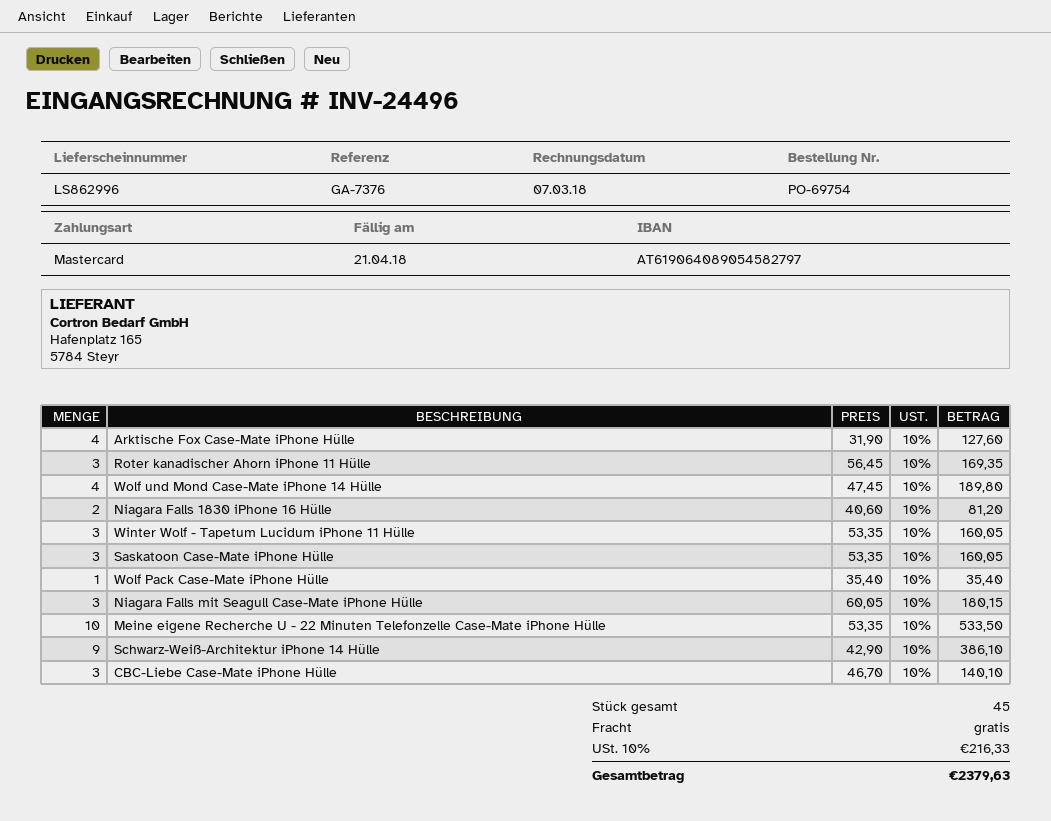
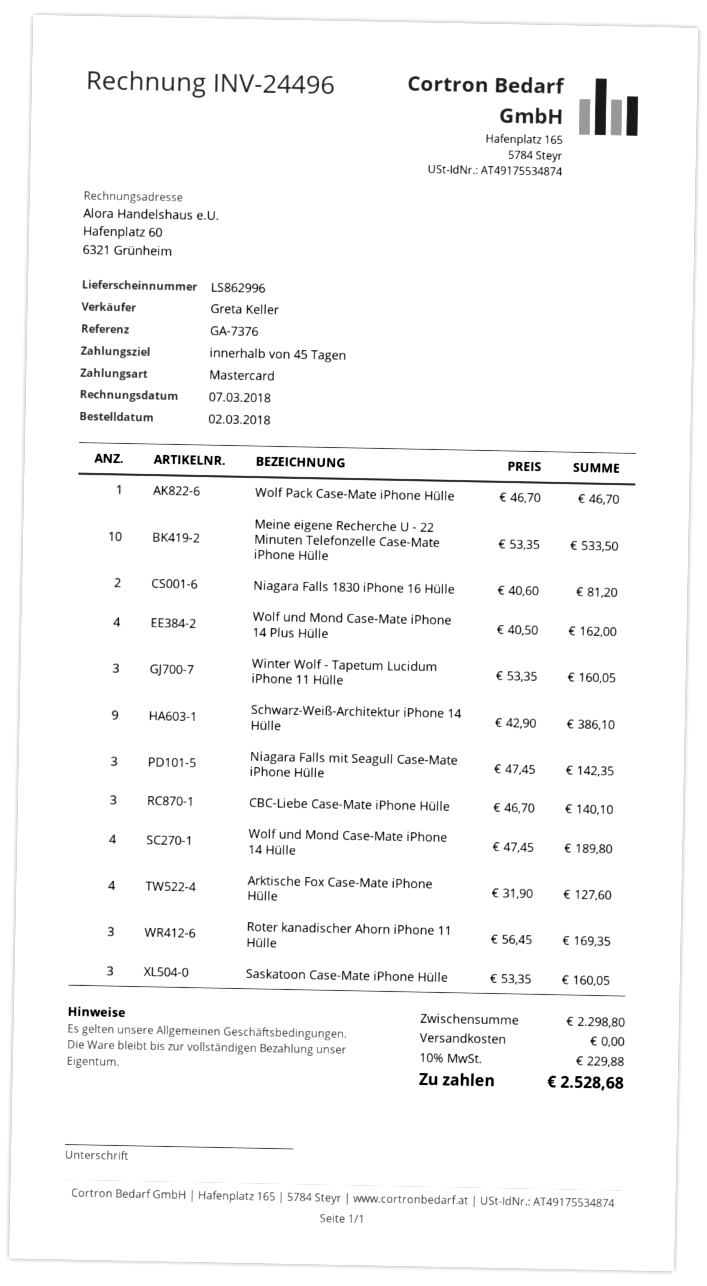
Wolf Pack Case-Mate iPhone Hülle: 1 x 35.40 = 35.40 -> 1 x 46.70 = 46.70
Niagara Falls mit Seagull Case-Mate iPhone Hülle: 3 x 60.05 = 180.15 -> 3 x 47.45 = 142.35
Wolf und Mond Case-Mate iPhone 14 Plus Hülle: none -> 4 x 40.50 = 162.00
tax: 10% = 216.33 -> 10% = 229.88
total: 2379.63 -> 2528.68

